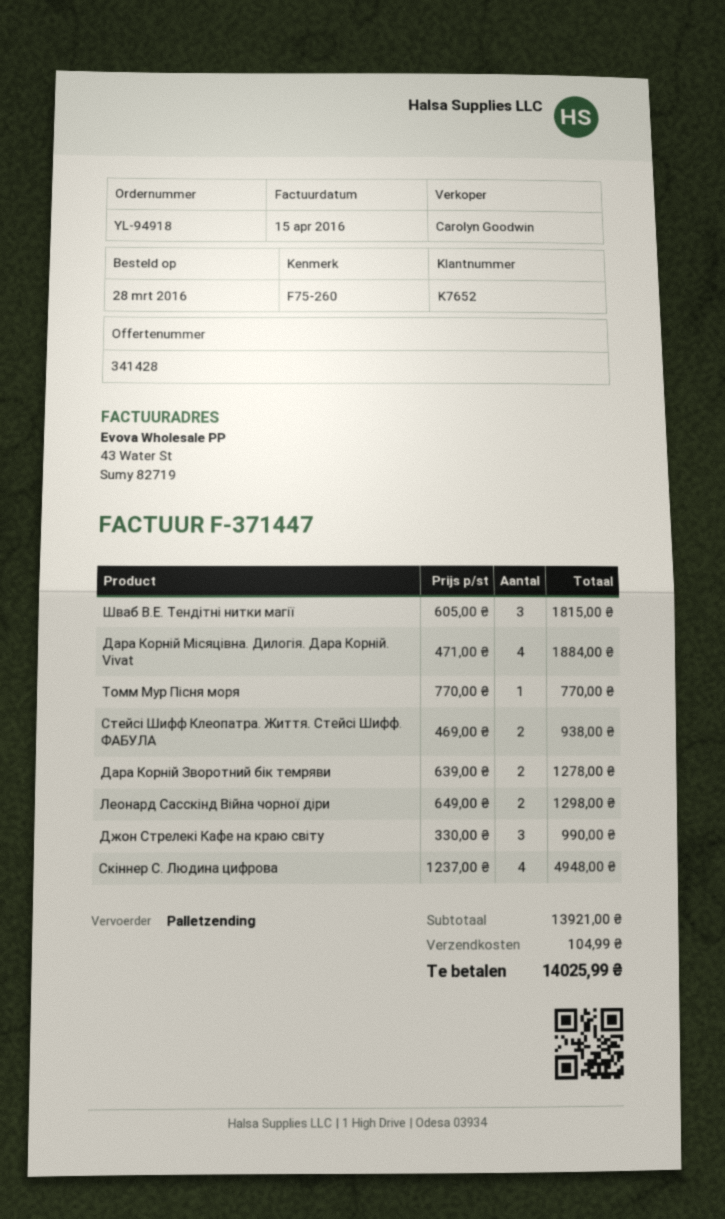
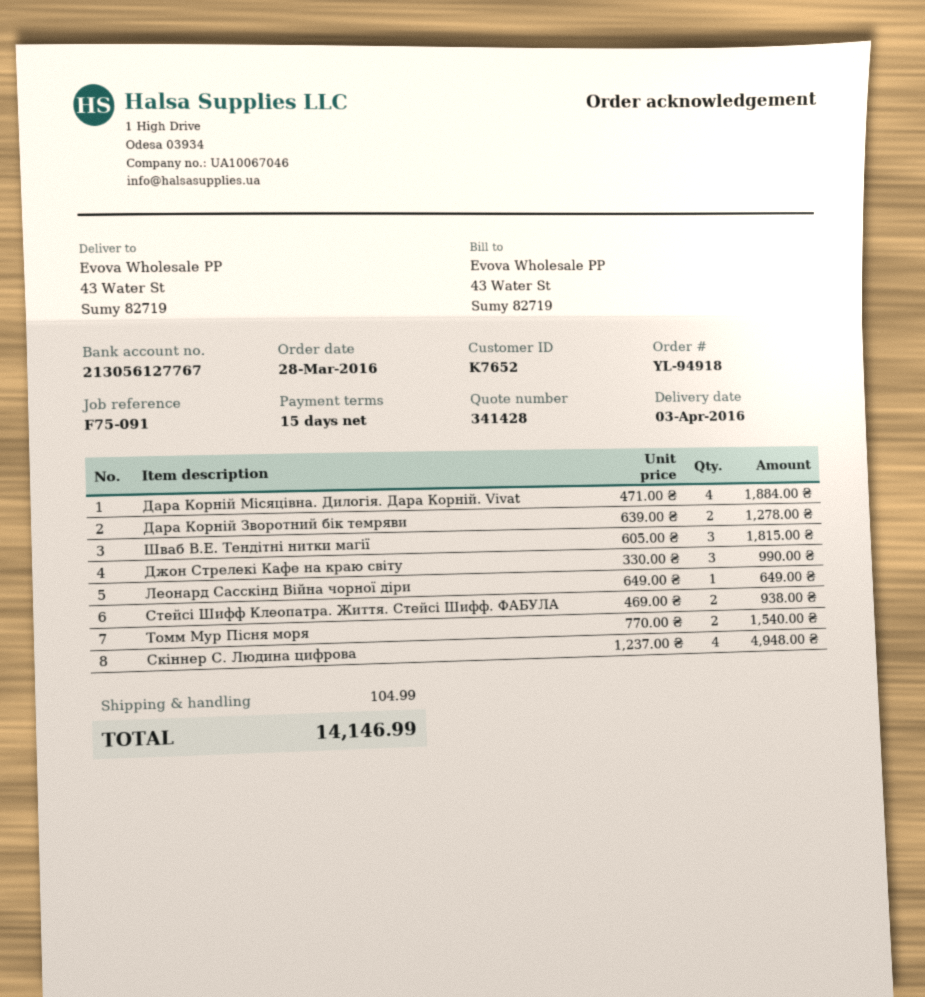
reference: F75-260 -> F75-091
Томм Мур Пісня моря: 1 x 770.00 = 770.00 -> 2 x 770.00 = 1540.00
Леонард Сасскінд Війна чорної діри: 2 x 649.00 = 1298.00 -> 1 x 649.00 = 649.00
total: 14025.99 -> 14146.99

